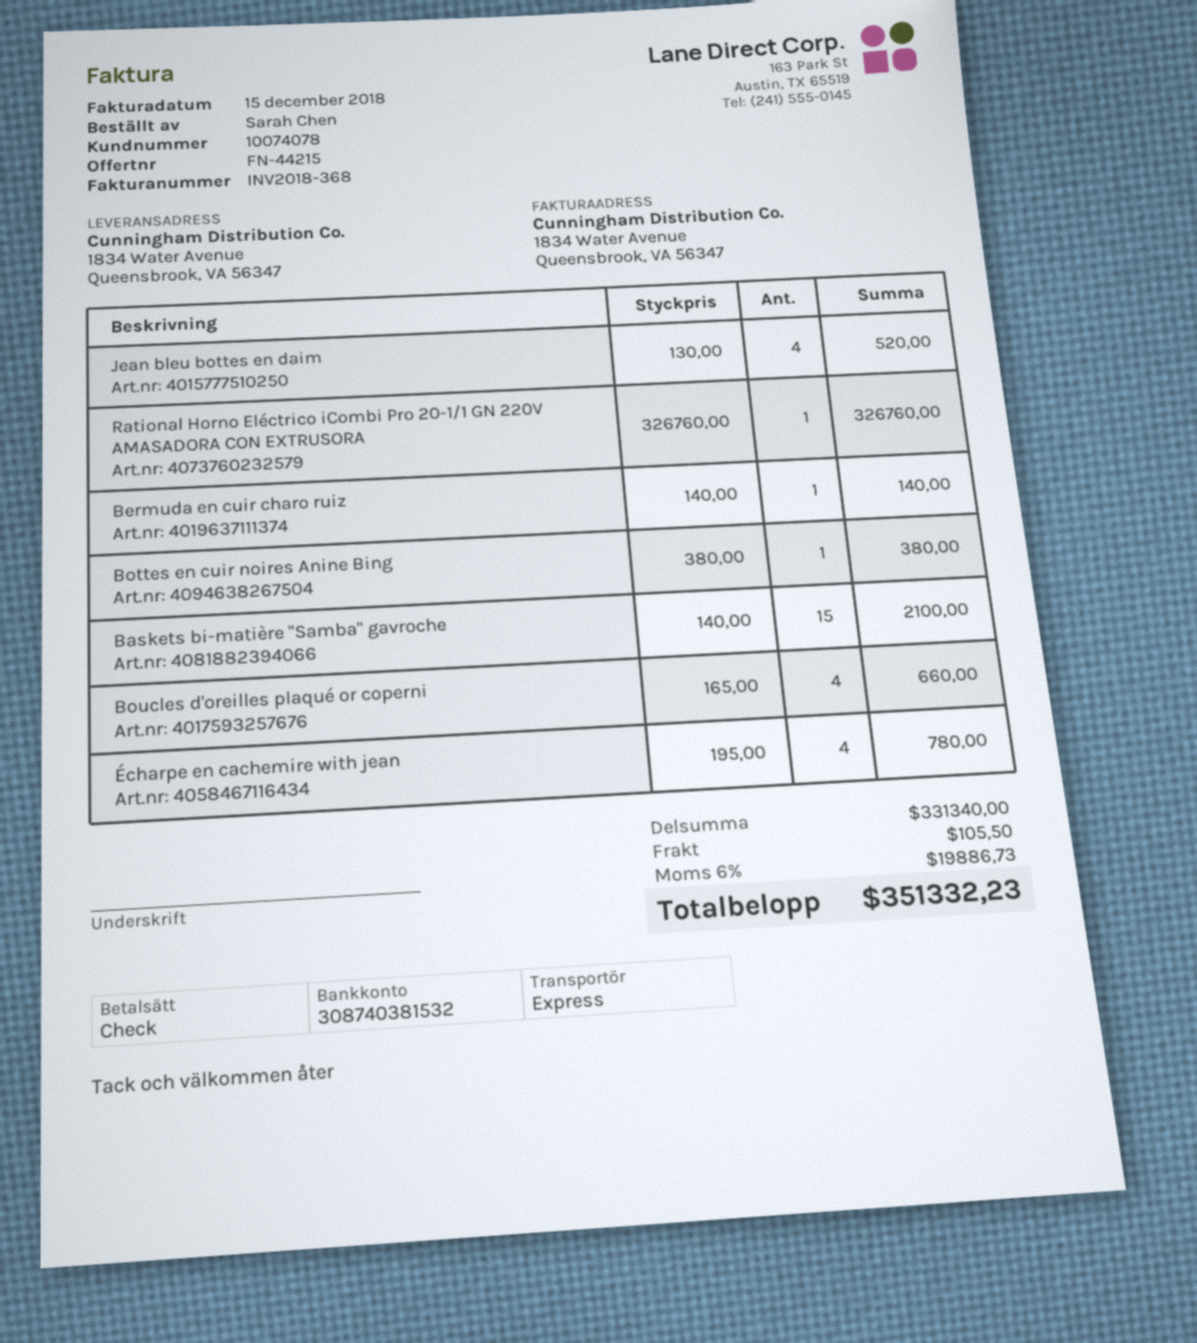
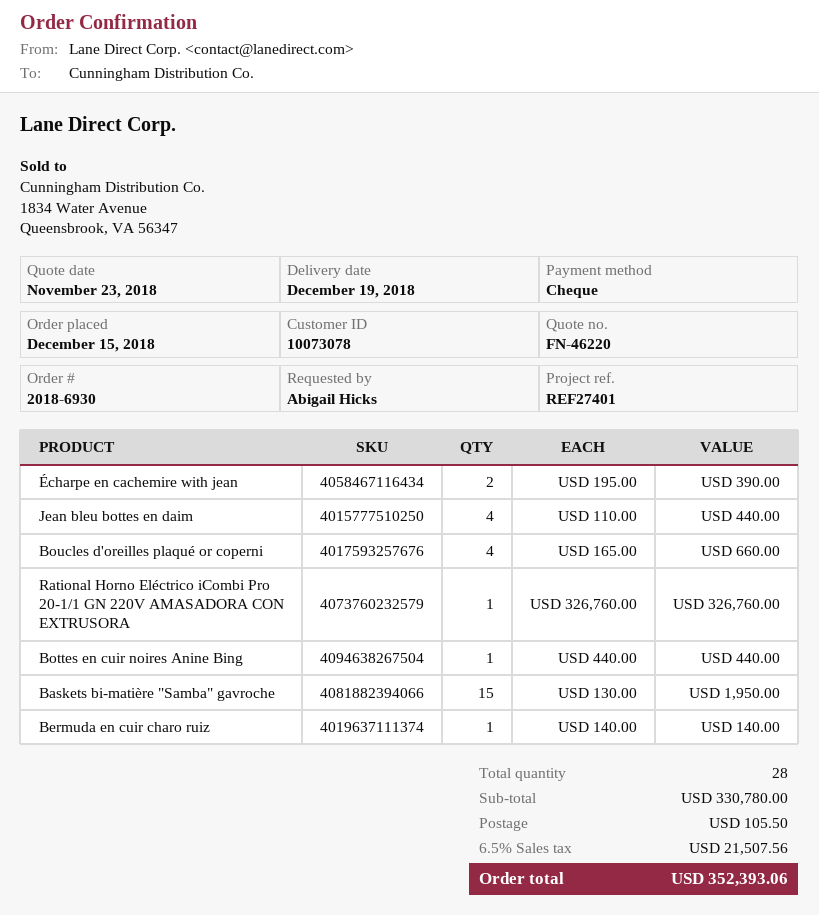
quote number: FN-44215 -> FN-46220
customer number: 10074078 -> 10073078
ordered by: Sarah Chen -> Abigail Hicks
Jean bleu bottes en daim: 4 x 130.00 = 520.00 -> 4 x 110.00 = 440.00
Bottes en cuir noires Anine Bing: 1 x 380.00 = 380.00 -> 1 x 440.00 = 440.00
Baskets bi-matière "Samba" gavroche: 15 x 140.00 = 2100.00 -> 15 x 130.00 = 1950.00
Écharpe en cachemire with jean: 4 x 195.00 = 780.00 -> 2 x 195.00 = 390.00
subtotal: 331340.00 -> 330780.00
tax: 6% = 19886.73 -> 6.5% = 21507.56
total: 351332.23 -> 352393.06

